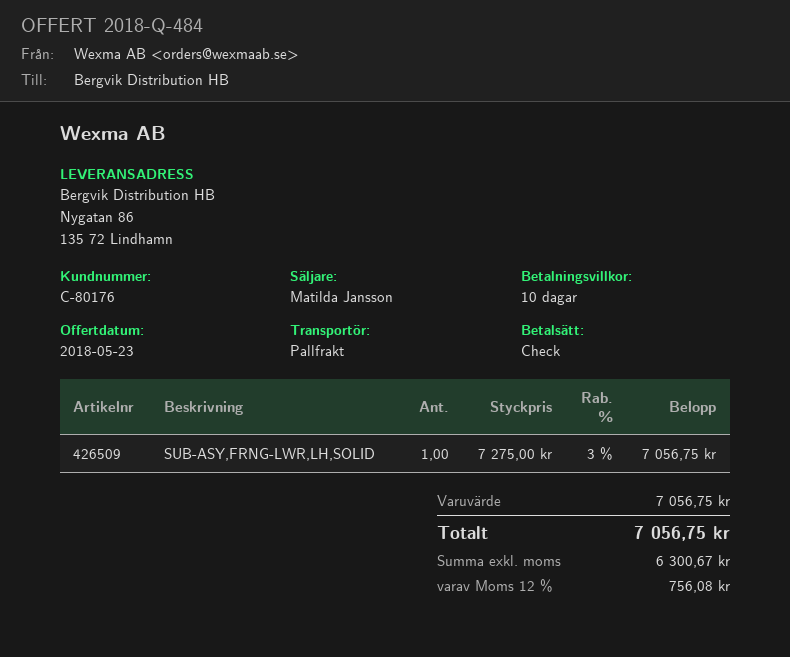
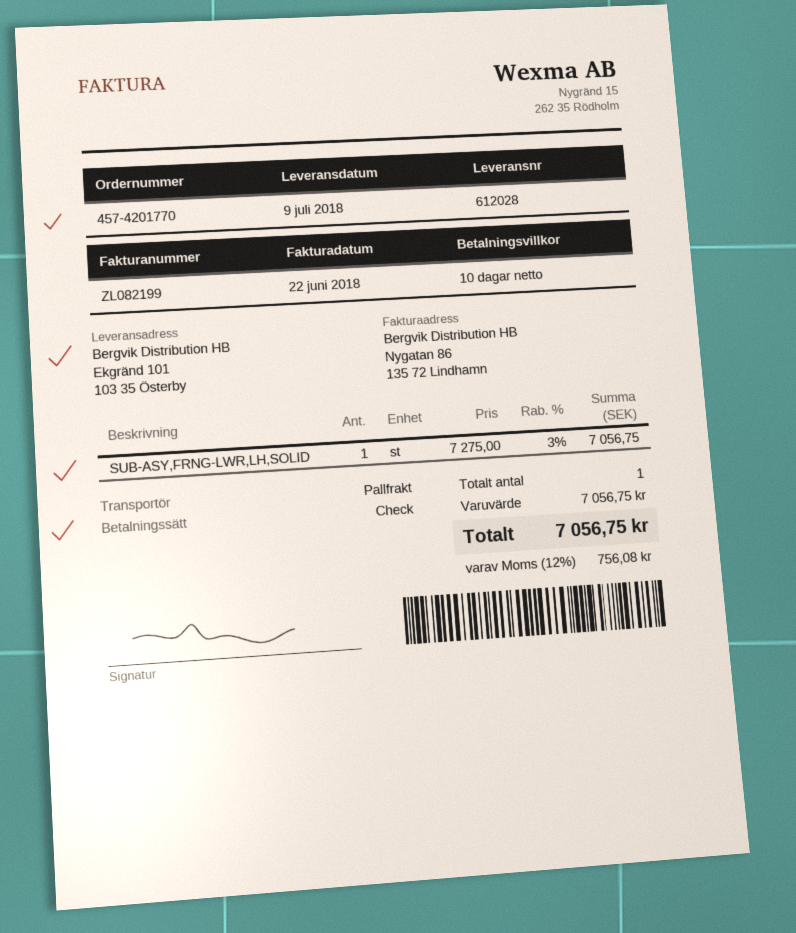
ship to: Nygatan 86, 135 72 Lindhamn -> Ekgränd 101, 103 35 Österby

